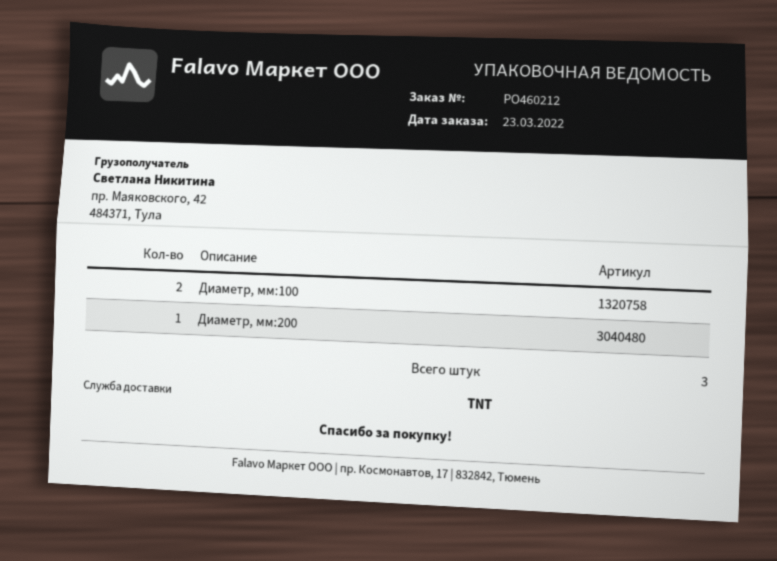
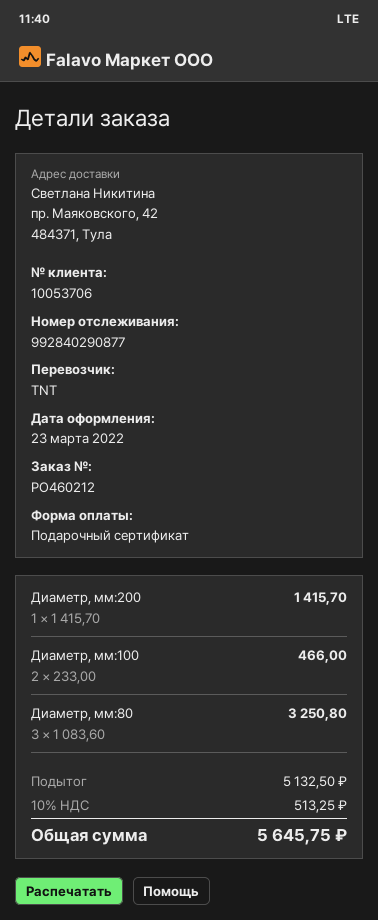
Диаметр, мм:80: none -> 3

